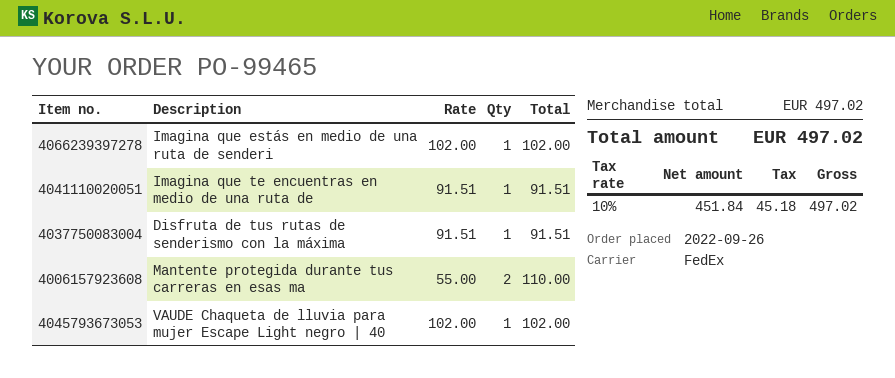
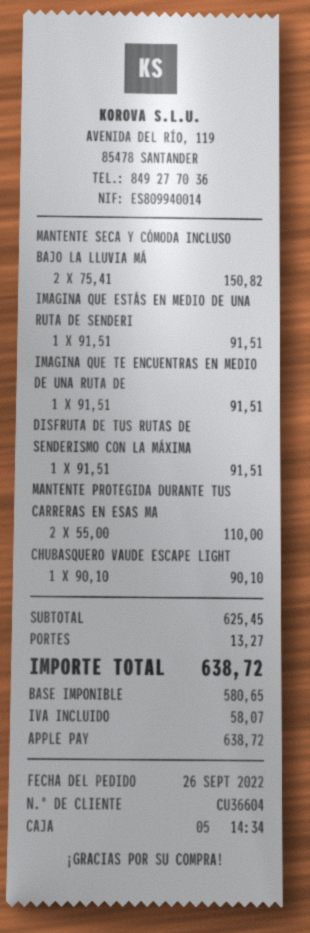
Imagina que estás en medio de una ruta de senderi: 1 x 102.00 = 102.00 -> 1 x 91.51 = 91.51
VAUDE Chaqueta de lluvia para mujer Escape Light negro | 40: 1 x 102.00 = 102.00 -> none
MANTENTE SECA Y CÓMODA INCLUSO BAJO LA LLUVIA MÁ: none -> 2 x 75.41 = 150.82
CHUBASQUERO VAUDE ESCAPE LIGHT: none -> 1 x 90.10 = 90.10
subtotal: 497.02 -> 625.45
shipping: none -> 13.27
net: 451.84 -> 580.65
tax: 45.18 -> 58.07
total: 497.02 -> 638.72

